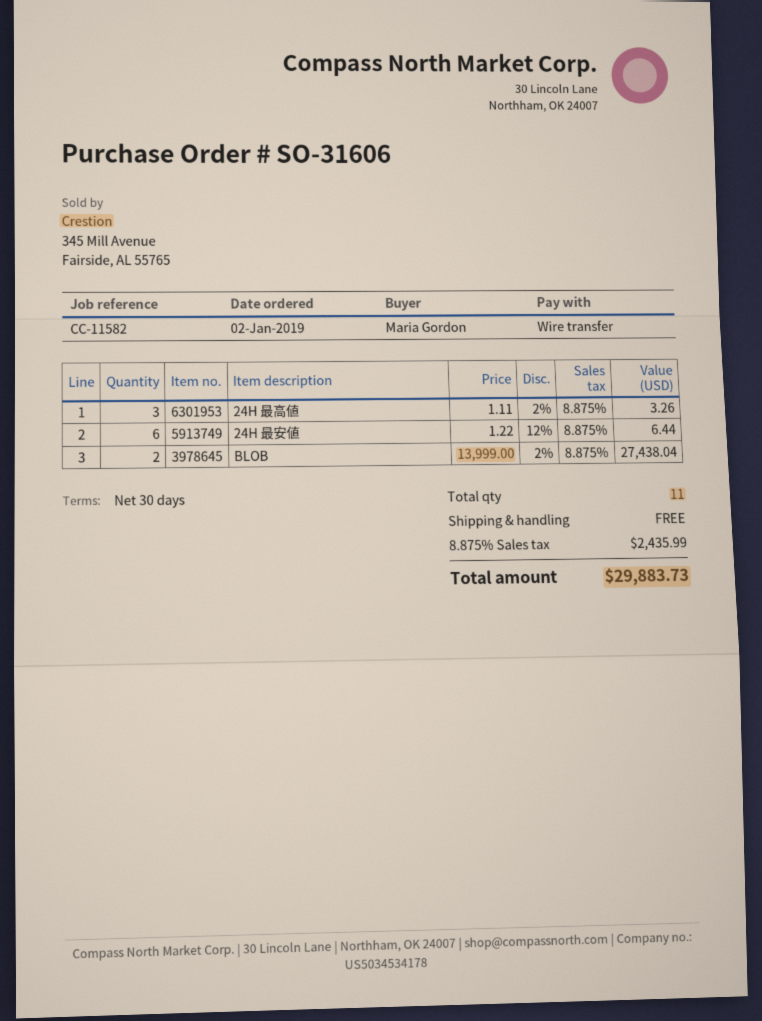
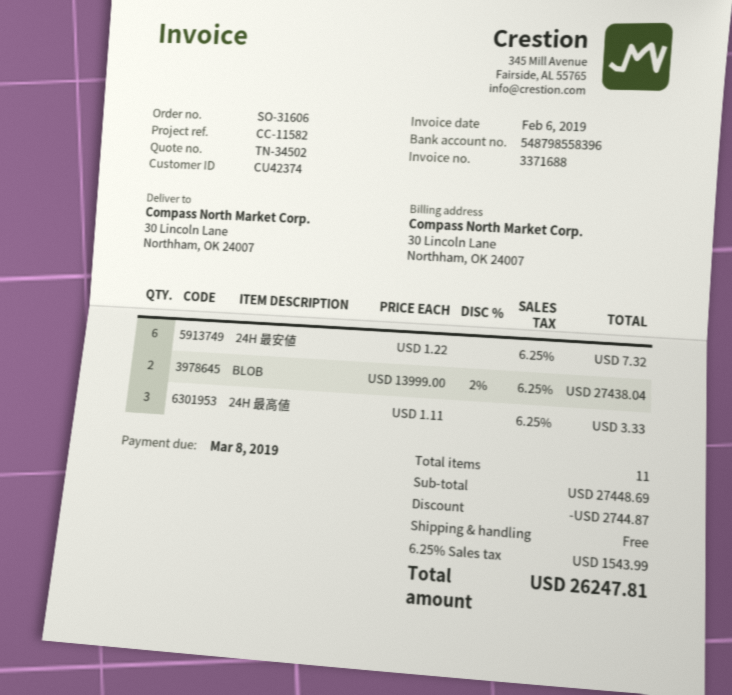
24H 最高値: 3 x 1.11 - 2% = 3.26 -> 3 x 1.11 = 3.33
24H 最安値: 6 x 1.22 - 12% = 6.44 -> 6 x 1.22 = 7.32
discount: none -> 2744.87
tax: 8.875% = 2435.99 -> 6.25% = 1543.99
total: 29883.73 -> 26247.81

